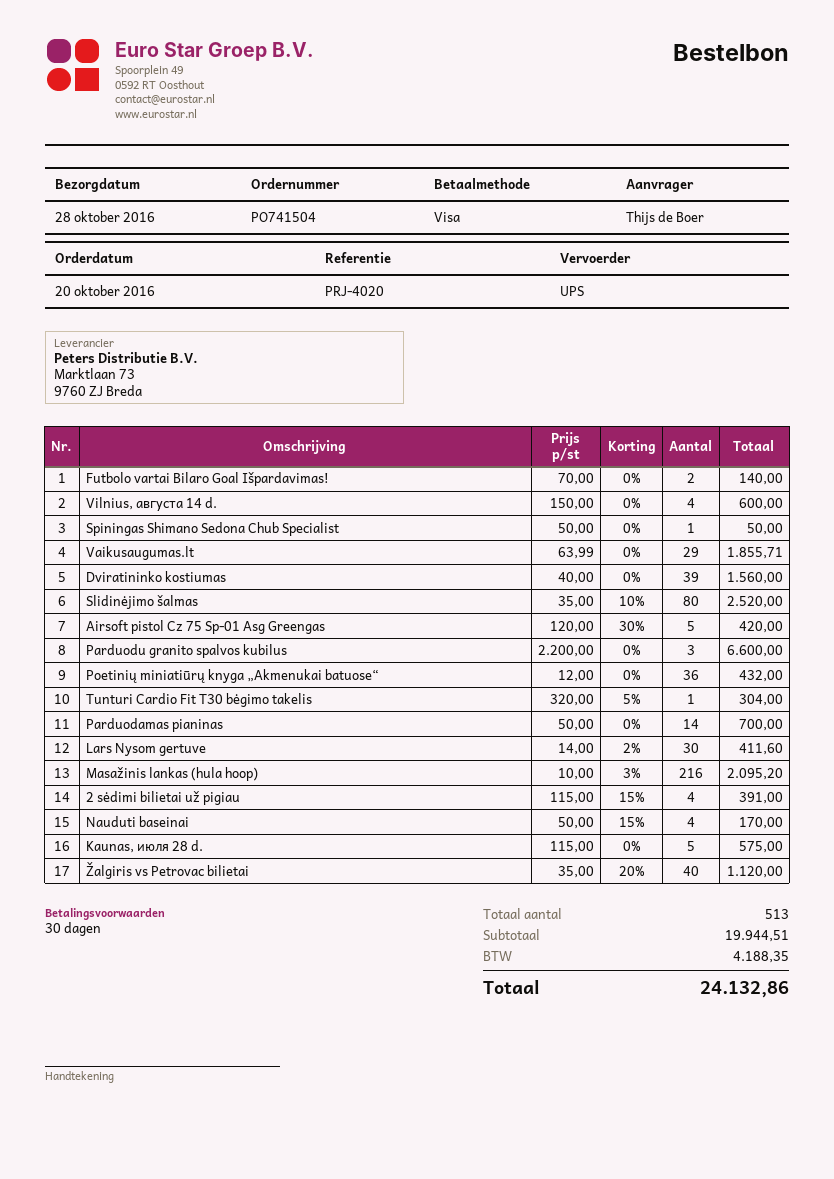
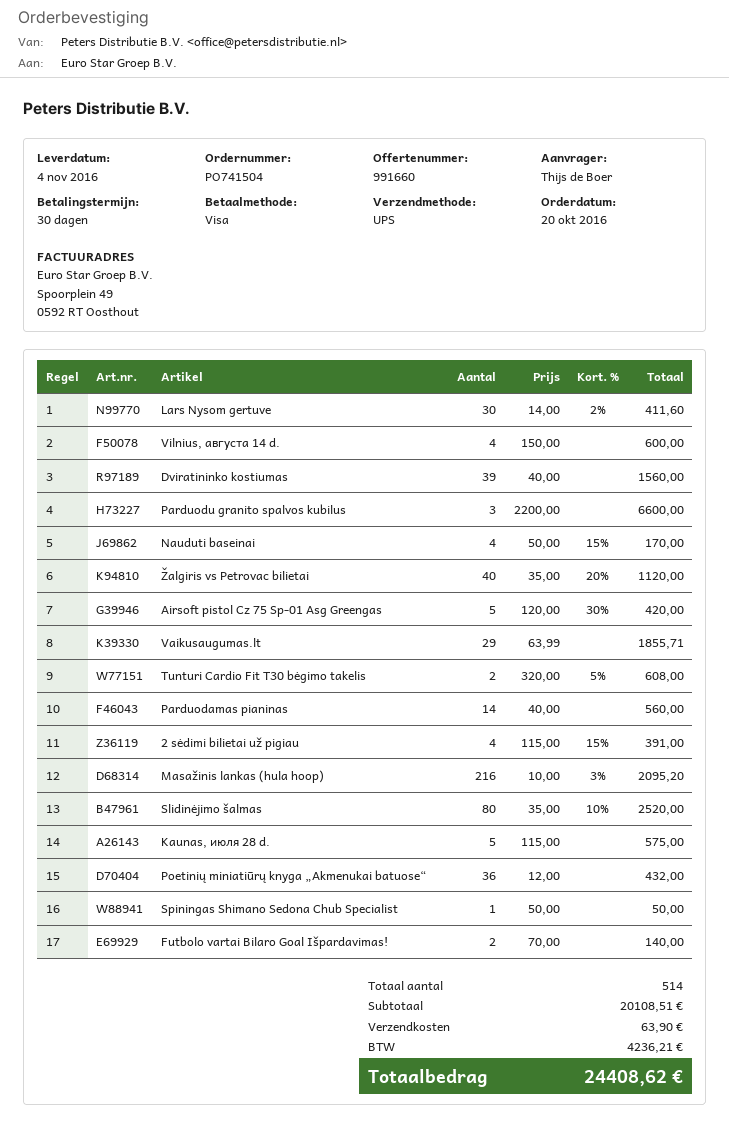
delivery date: 2016-10-28 -> 2016-11-04
Tunturi Cardio Fit T30 bėgimo takelis: 1 x 320.00 - 5% = 304.00 -> 2 x 320.00 - 5% = 608.00
Parduodamas pianinas: 14 x 50.00 = 700.00 -> 14 x 40.00 = 560.00
total quantity: 513 -> 514
subtotal: 19944.51 -> 20108.51
shipping: none -> 63.90
tax: 4188.35 -> 4236.21
total: 24132.86 -> 24408.62

